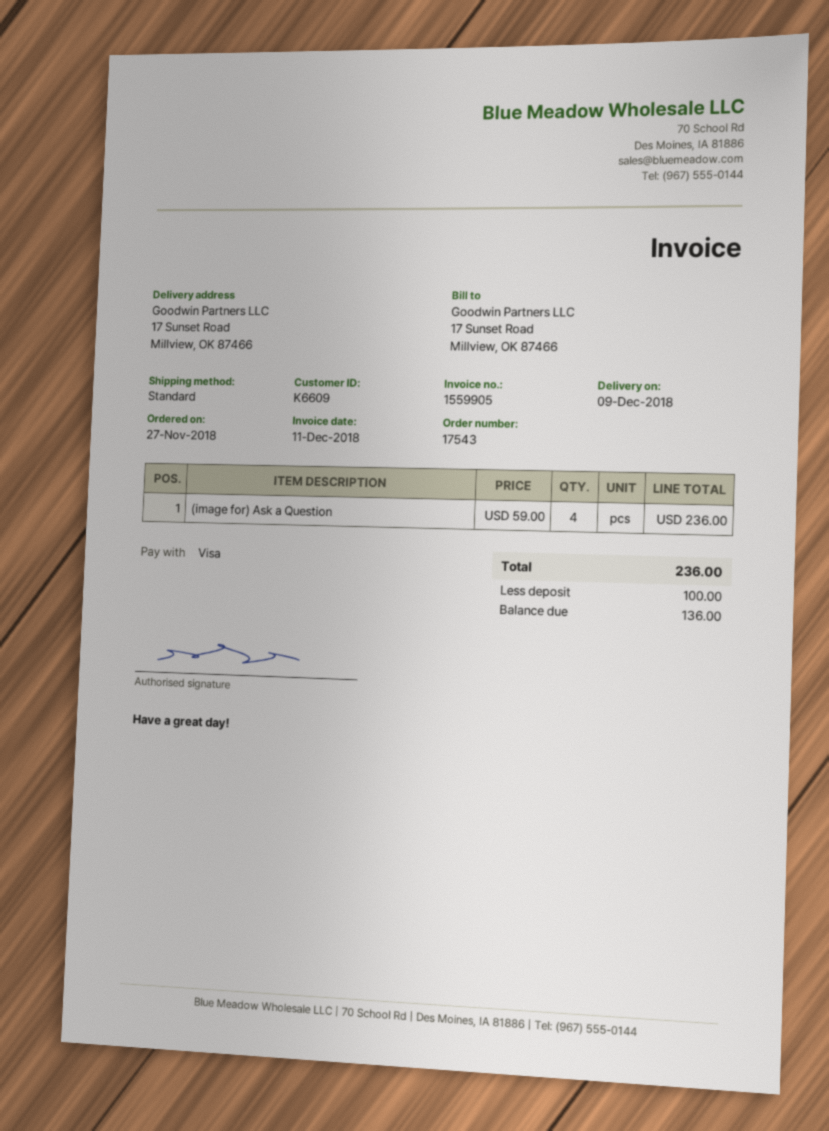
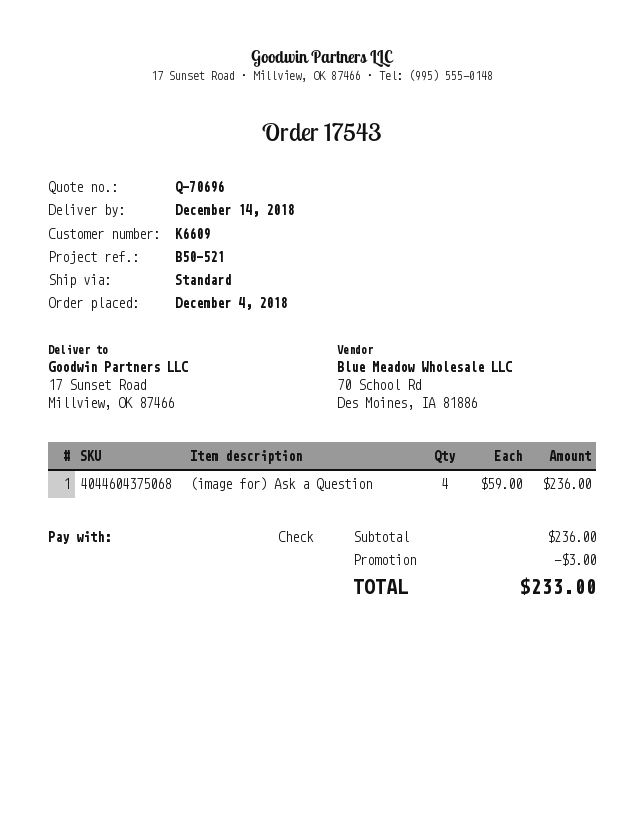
order date: 2018-11-27 -> 2018-12-04
delivery date: 2018-12-09 -> 2018-12-14
payment method: Visa -> cheque
discount: none -> 3.00
total: 236.00 -> 233.00

